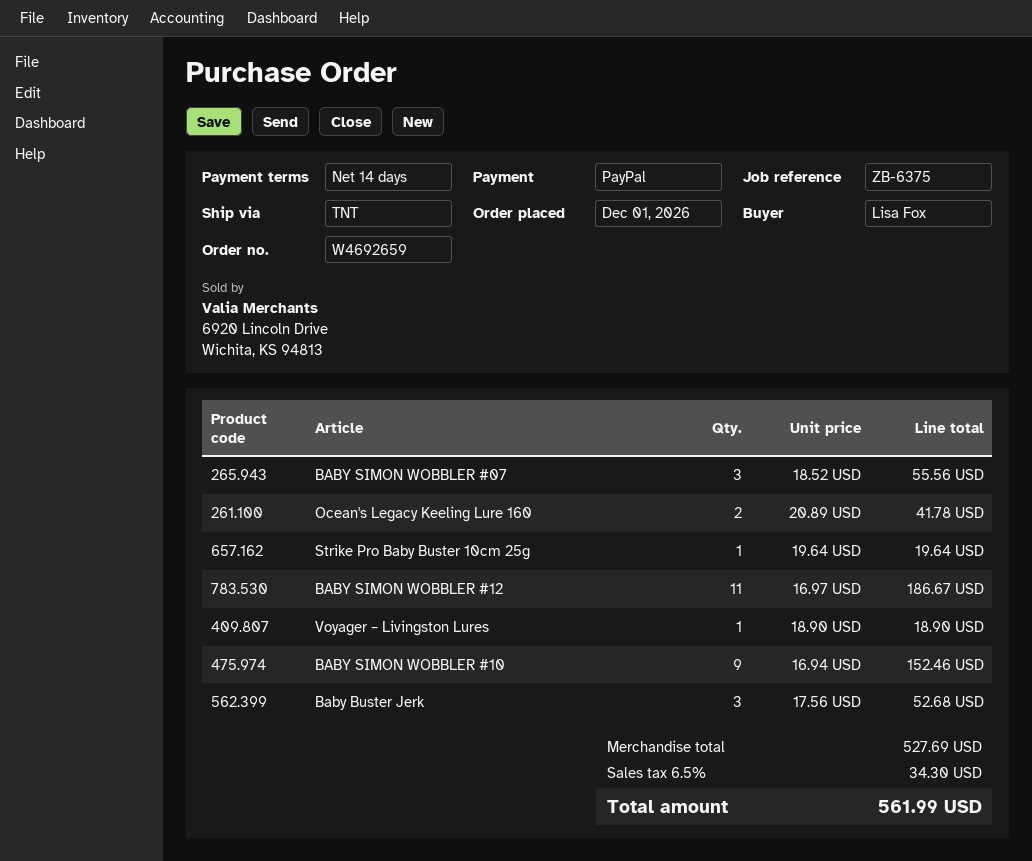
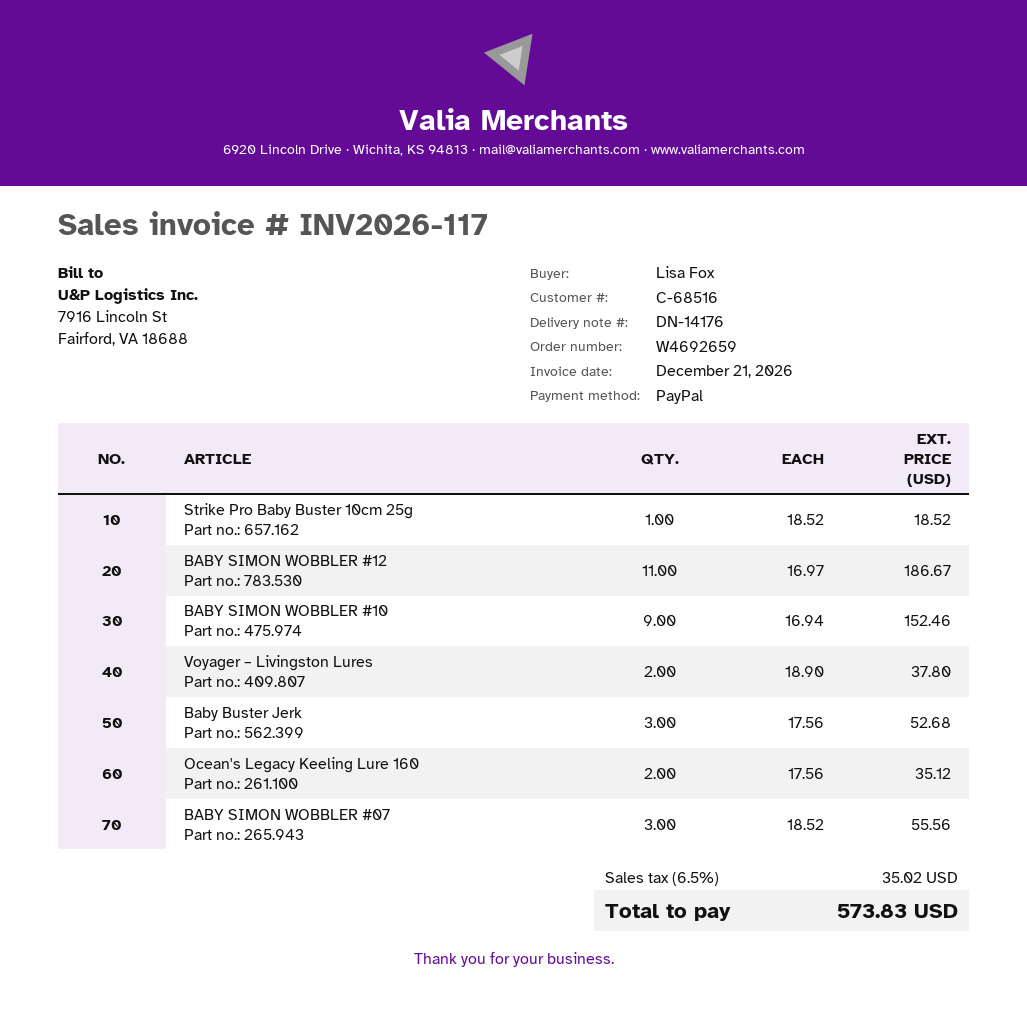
Ocean's Legacy Keeling Lure 160: 2 x 20.89 = 41.78 -> 2 x 17.56 = 35.12
Strike Pro Baby Buster 10cm 25g: 1 x 19.64 = 19.64 -> 1 x 18.52 = 18.52
Voyager – Livingston Lures: 1 x 18.90 = 18.90 -> 2 x 18.90 = 37.80
tax: 6.5% = 34.30 -> 6.5% = 35.02
total: 561.99 -> 573.83

